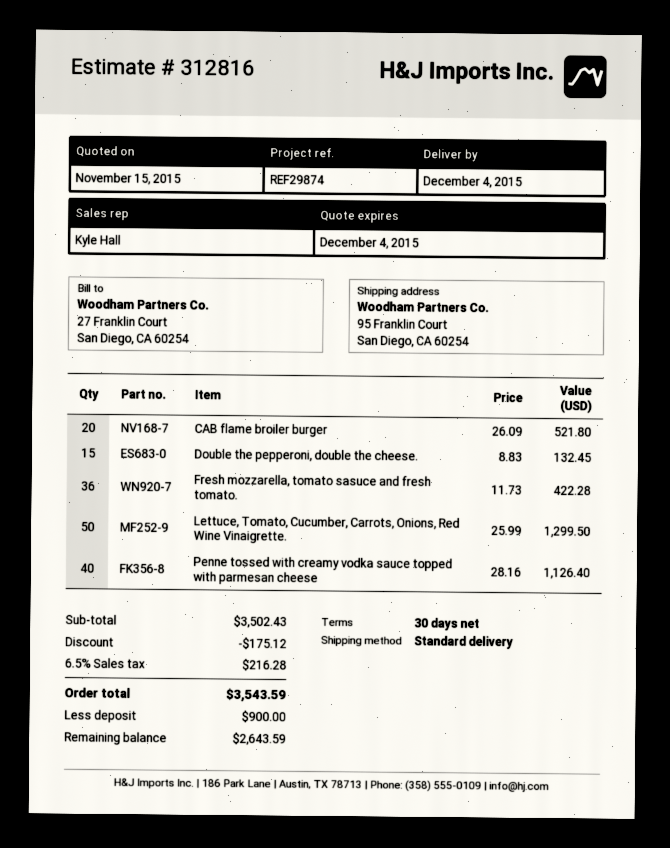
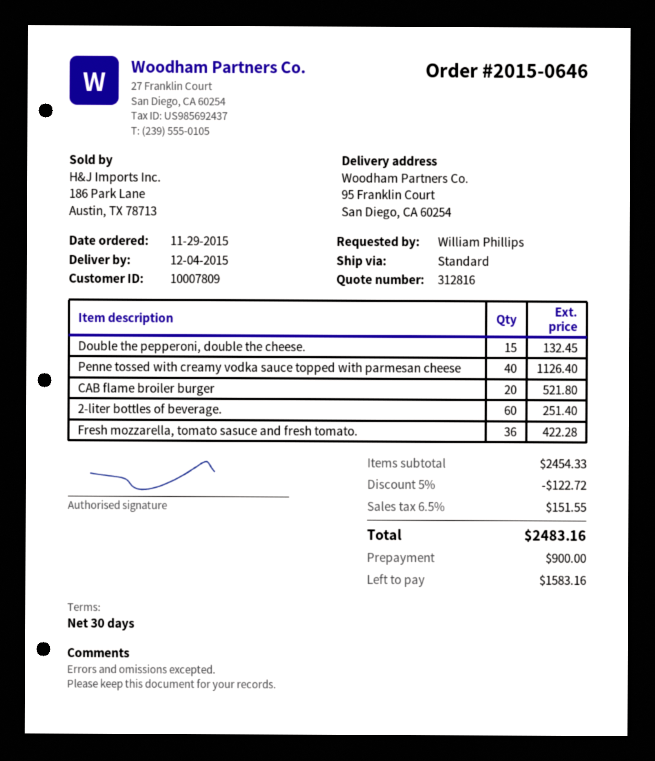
Lettuce, Tomato, Cucumber, Carrots, Onions, Red Wine Vinaigrette.: 50 for 1299.50 -> none
2-liter bottles of beverage.: none -> 60 for 251.40
subtotal: 3502.43 -> 2454.33
discount: 175.12 -> 122.72
tax: 6.5% = 216.28 -> 6.5% = 151.55
total: 3543.59 -> 2483.16
balance: 2643.59 -> 1583.16

